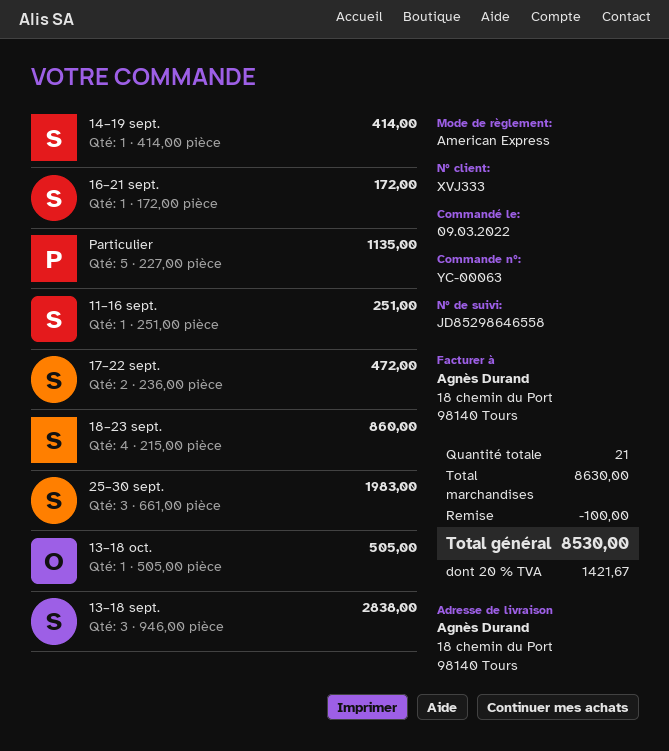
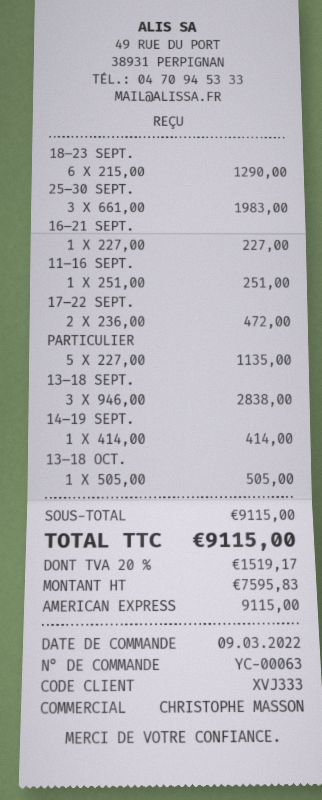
16–21 sept.: 1 x 172.00 = 172.00 -> 1 x 227.00 = 227.00
18–23 sept.: 4 x 215.00 = 860.00 -> 6 x 215.00 = 1290.00
subtotal: 8630.00 -> 9115.00
discount: 100.00 -> none
tax: 20% = 1421.67 -> 20% = 1519.17
total: 8530.00 -> 9115.00

